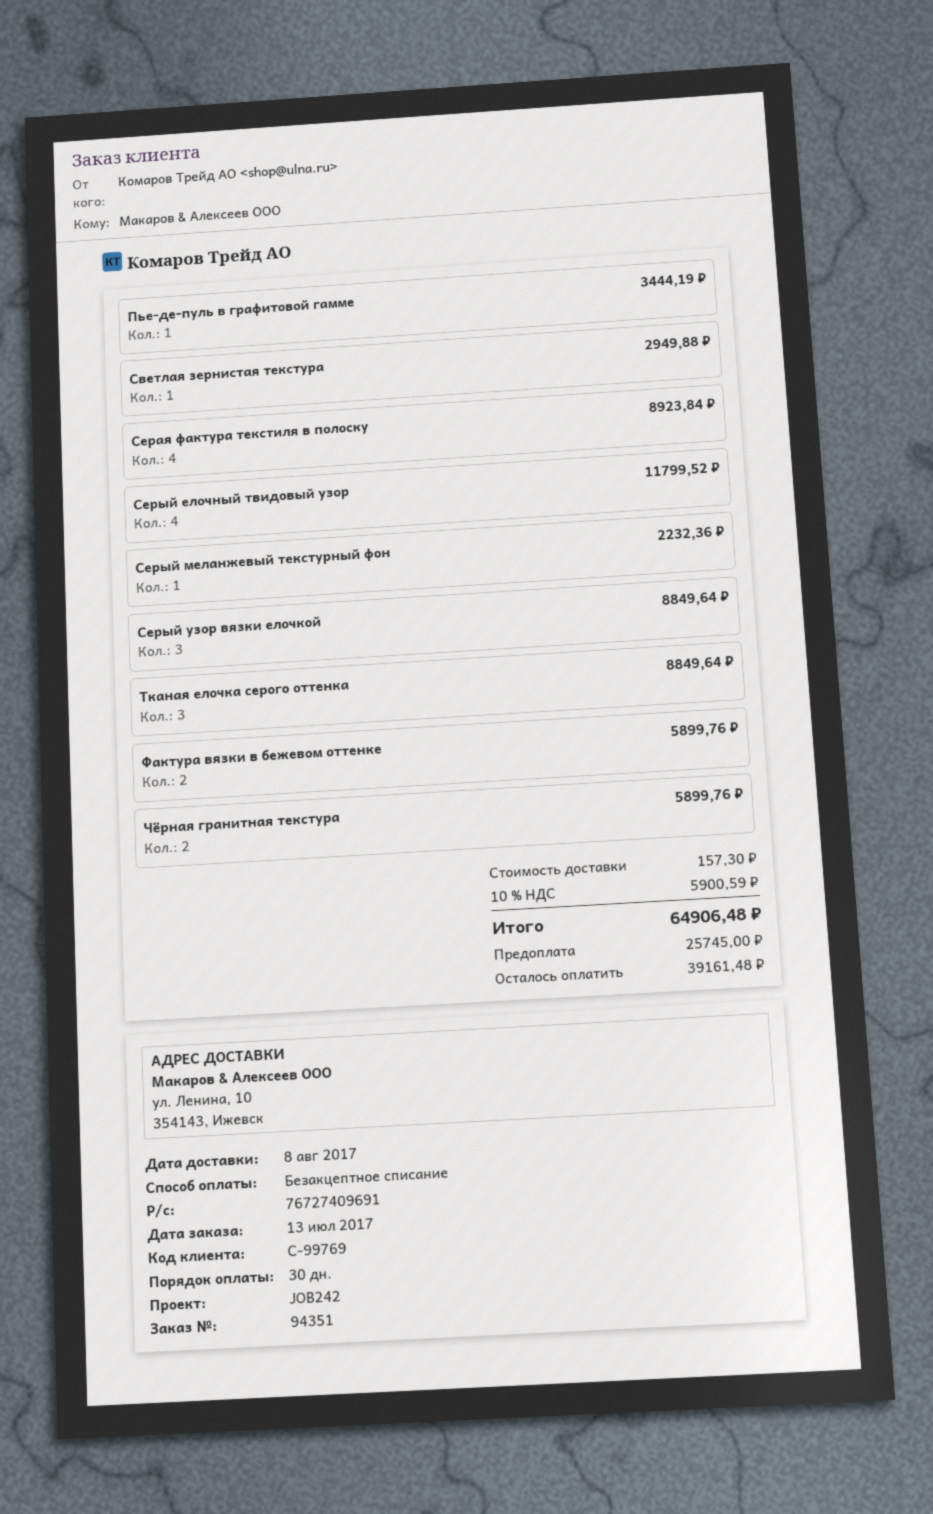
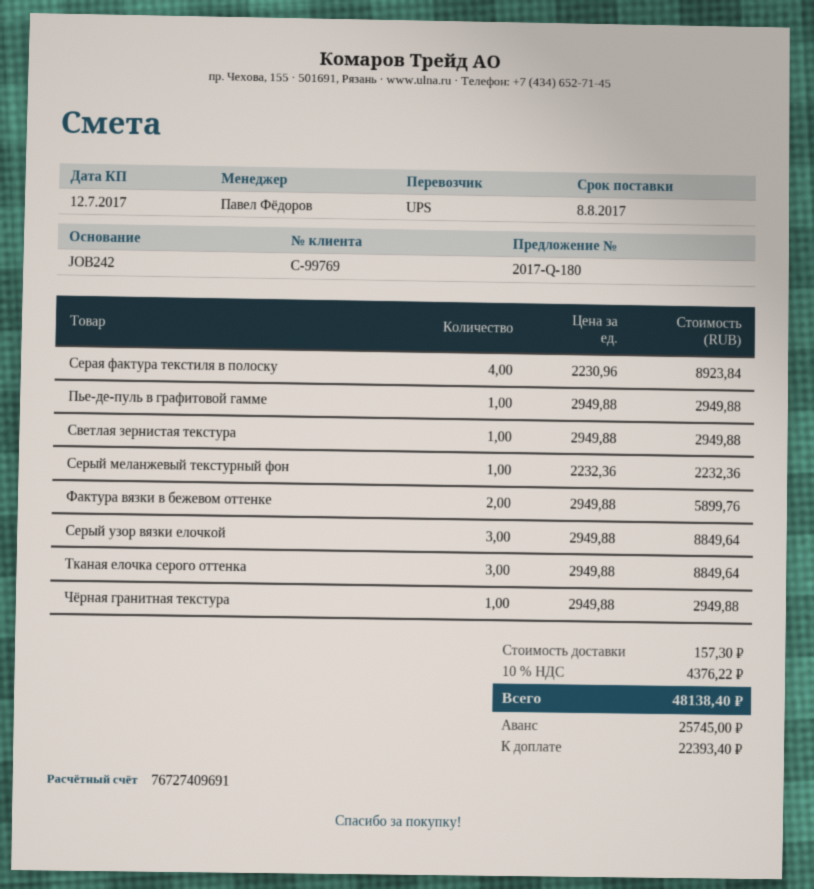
Пье-де-пуль в графитовой гамме: 1 for 3444.19 -> 1 for 2949.88
Серый елочный твидовый узор: 4 for 11799.52 -> none
Чёрная гранитная текстура: 2 for 5899.76 -> 1 for 2949.88
tax: 10% = 5900.59 -> 10% = 4376.22
total: 64906.48 -> 48138.40
balance: 39161.48 -> 22393.40

